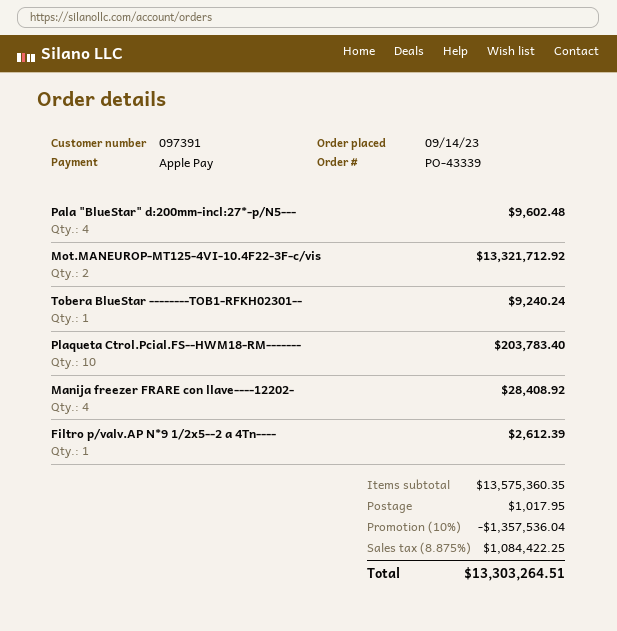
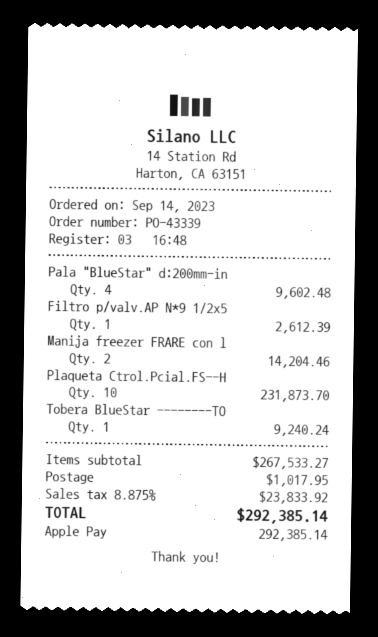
Mot.MANEUROP-MT125-4VI-10.4F22-3F-c/vis: 2 for 13321712.92 -> none
Plaqueta Ctrol.Pcial.FS--HWM18-RM-------: 10 for 203783.40 -> 10 for 231873.70
Manija freezer FRARE con llave----12202-: 4 for 28408.92 -> 2 for 14204.46
subtotal: 13575360.35 -> 267533.27
discount: 10% = 1357536.04 -> none
tax: 8.875% = 1084422.25 -> 8.875% = 23833.92
total: 13303264.51 -> 292385.14

